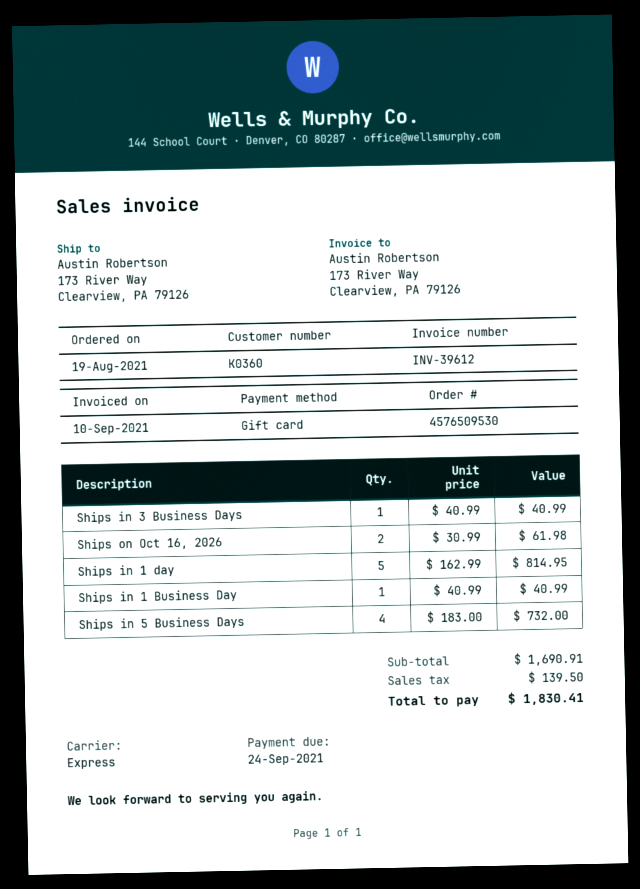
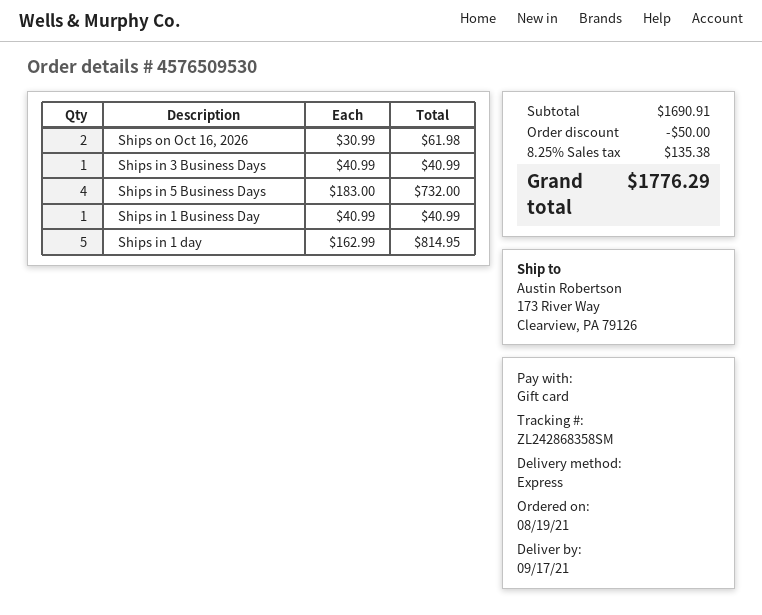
discount: none -> 50.00
tax: 139.50 -> 135.38
total: 1830.41 -> 1776.29

